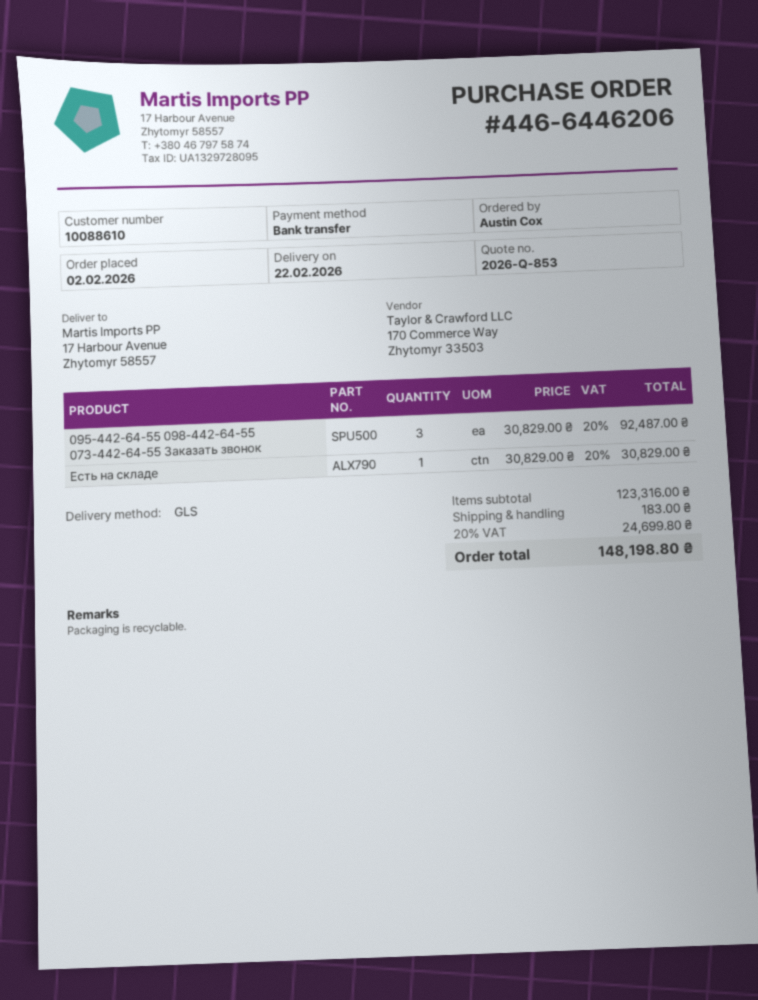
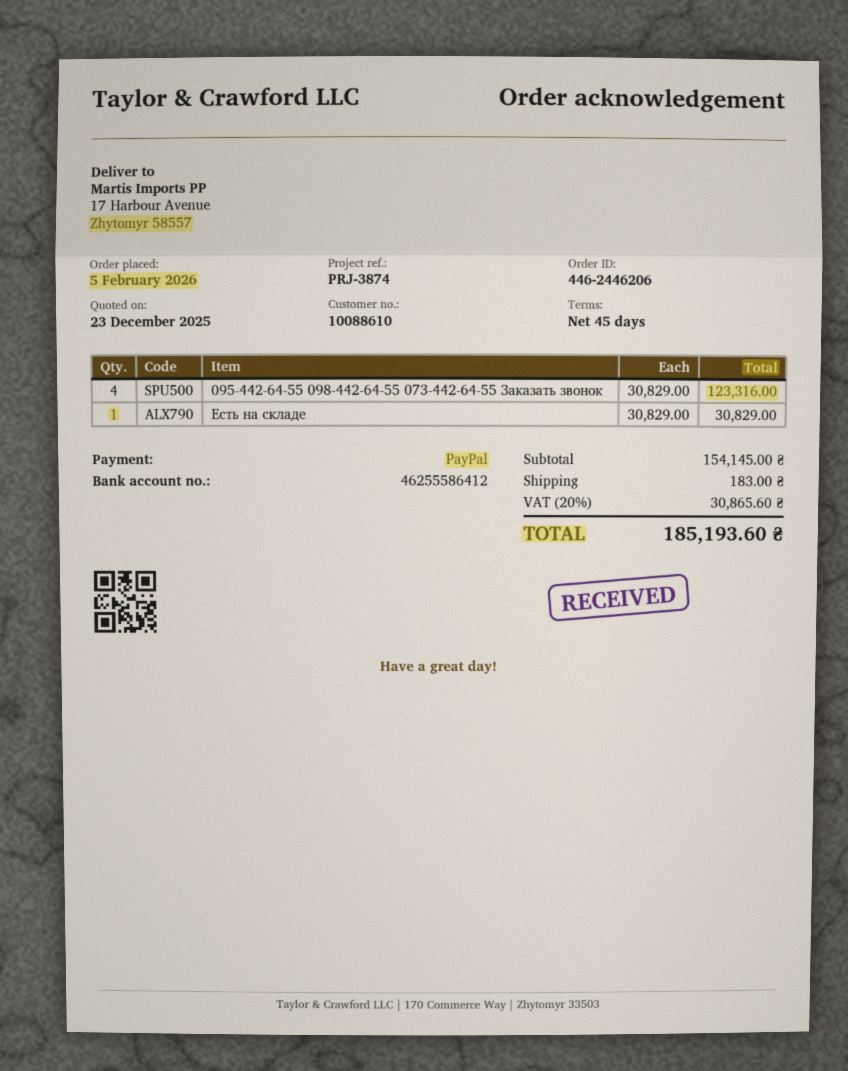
order number: 446-6446206 -> 446-2446206
order date: 2026-02-02 -> 2026-02-05
payment method: bank transfer -> PayPal
095-442-64-55 098-442-64-55 073-442-64-55 Заказать звонок: 3 x 30829.00 = 92487.00 -> 4 x 30829.00 = 123316.00
subtotal: 123316.00 -> 154145.00
tax: 20% = 24699.80 -> 20% = 30865.60
total: 148198.80 -> 185193.60

